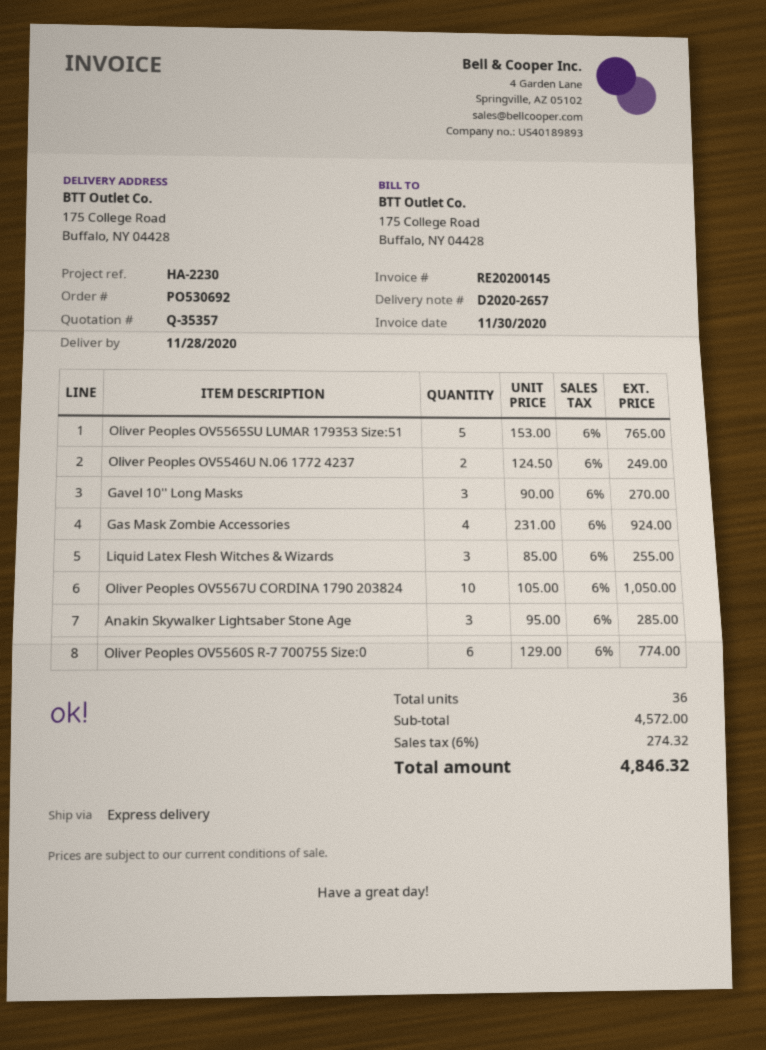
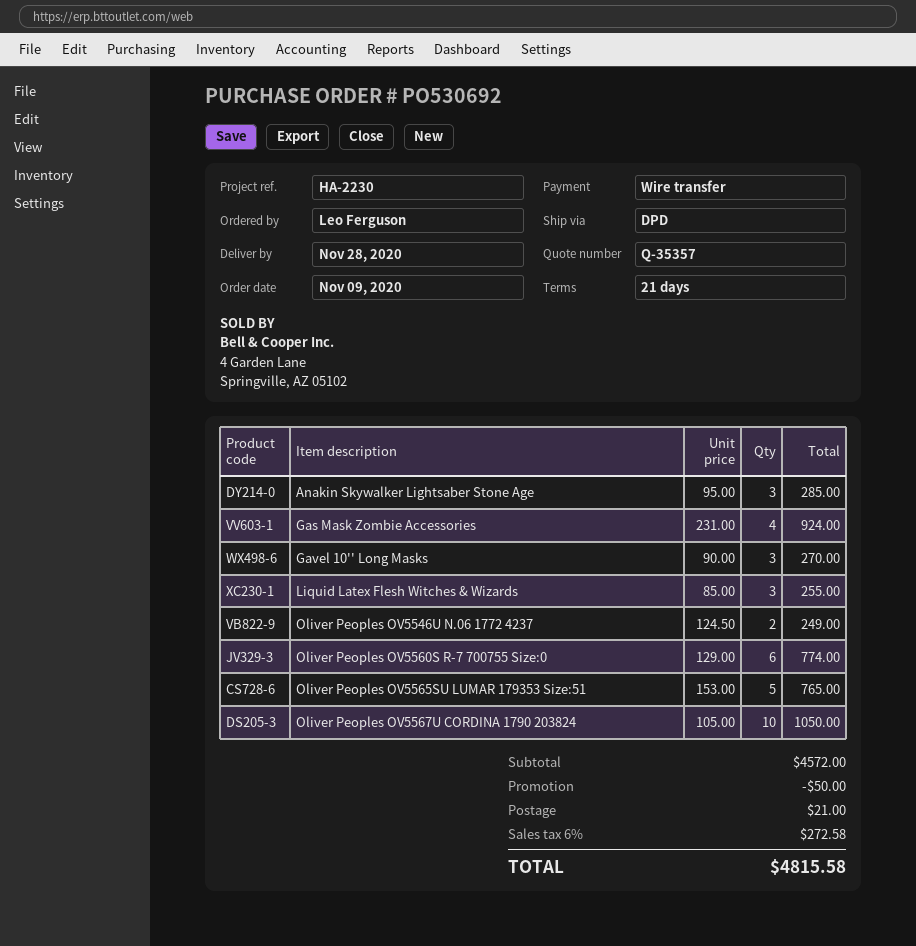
shipping method: express -> DPD
discount: none -> 50.00
shipping: none -> 21.00
tax: 6% = 274.32 -> 6% = 272.58
total: 4846.32 -> 4815.58

